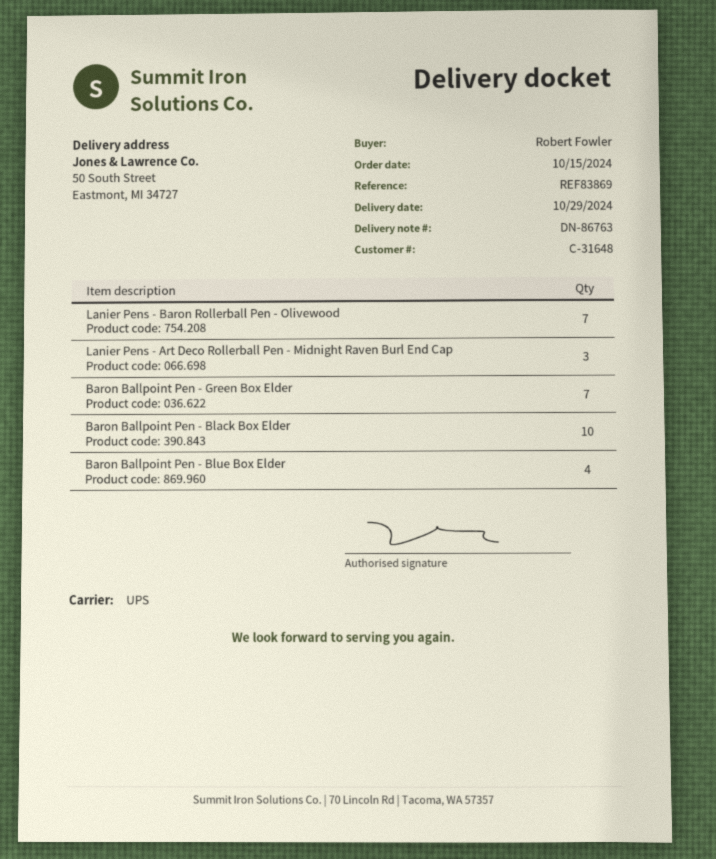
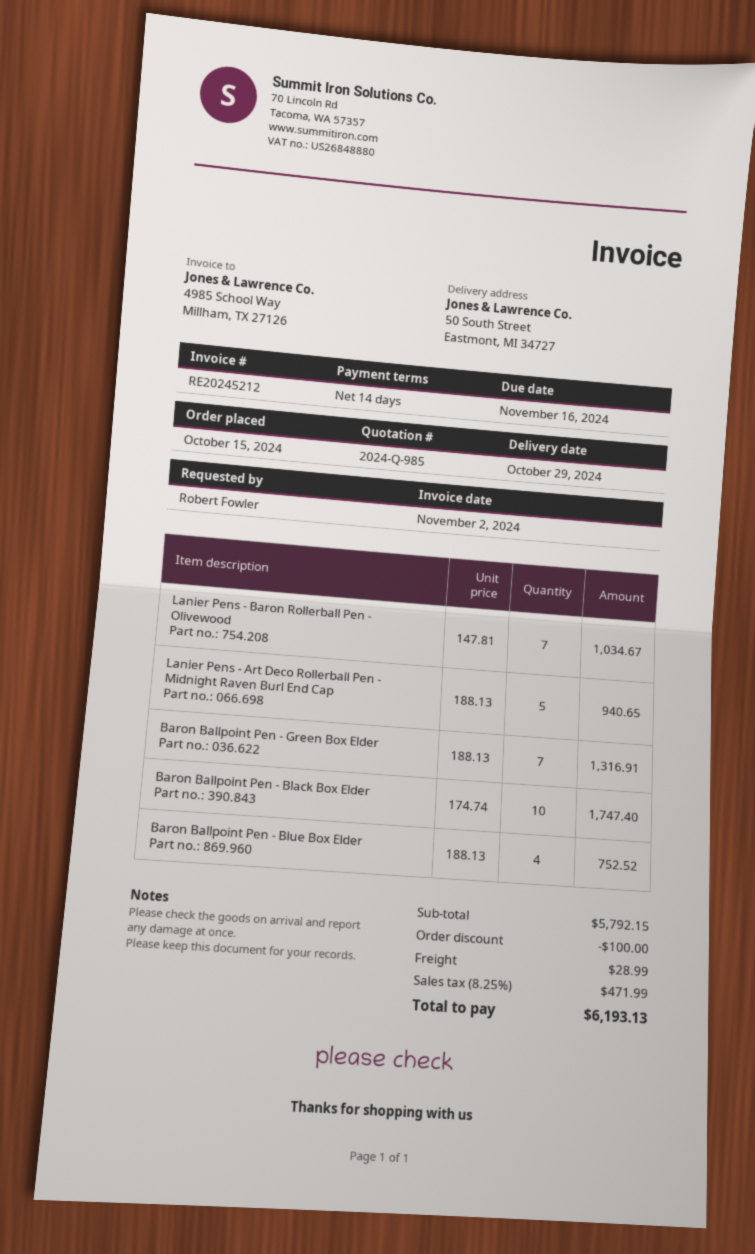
Lanier Pens - Art Deco Rollerball Pen - Midnight Raven Burl End Cap: 3 -> 5

